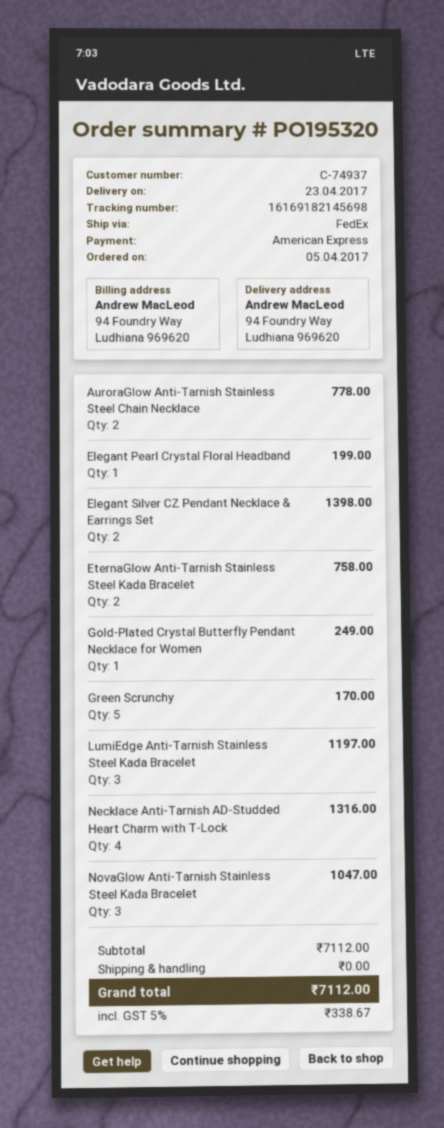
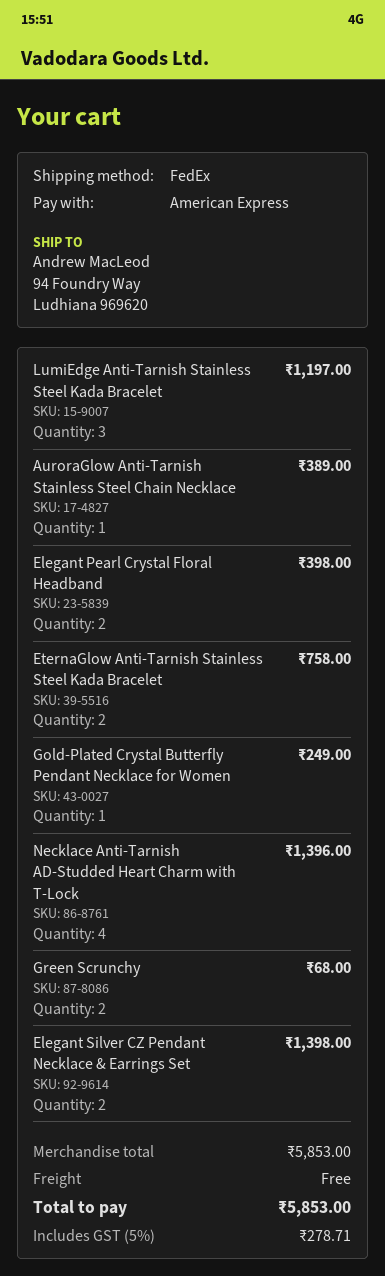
AuroraGlow Anti-Tarnish Stainless Steel Chain Necklace: 2 for 778.00 -> 1 for 389.00
Elegant Pearl Crystal Floral Headband: 1 for 199.00 -> 2 for 398.00
Green Scrunchy: 5 for 170.00 -> 2 for 68.00
Necklace Anti-Tarnish AD-Studded Heart Charm with T-Lock: 4 for 1316.00 -> 4 for 1396.00
NovaGlow Anti-Tarnish Stainless Steel Kada Bracelet: 3 for 1047.00 -> none
subtotal: 7112.00 -> 5853.00
tax: 5% = 338.67 -> 5% = 278.71
total: 7112.00 -> 5853.00

